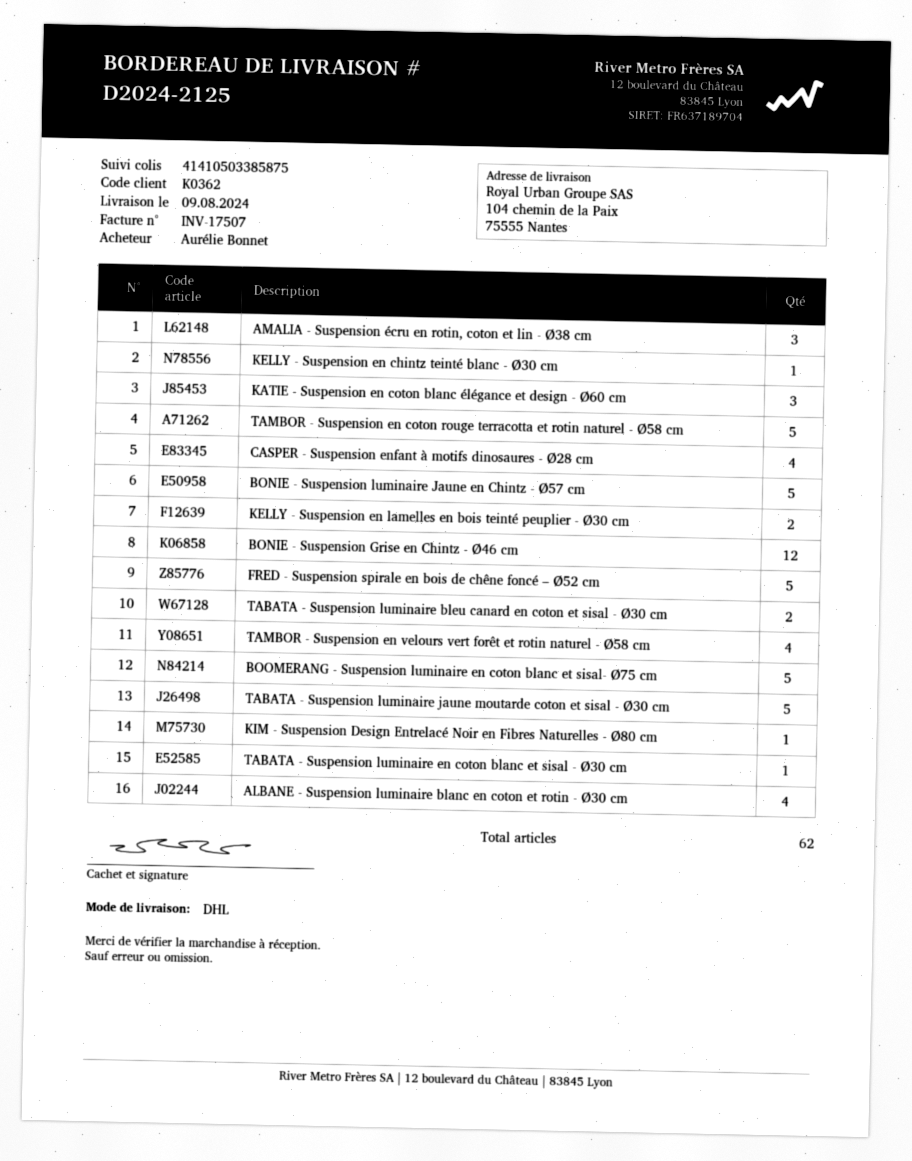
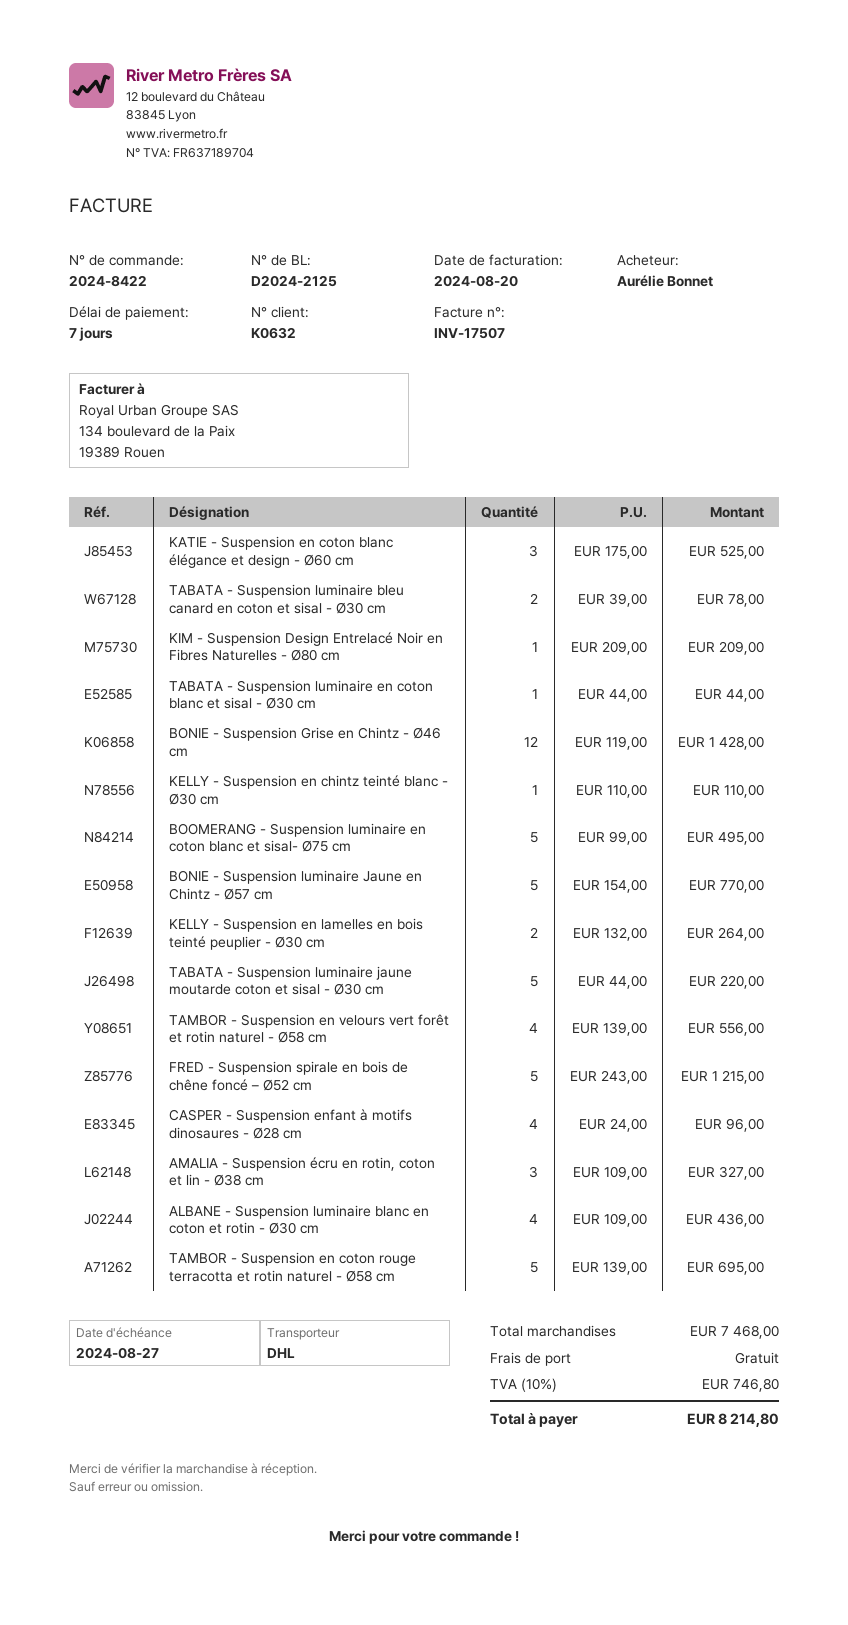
customer number: K0362 -> K0632

